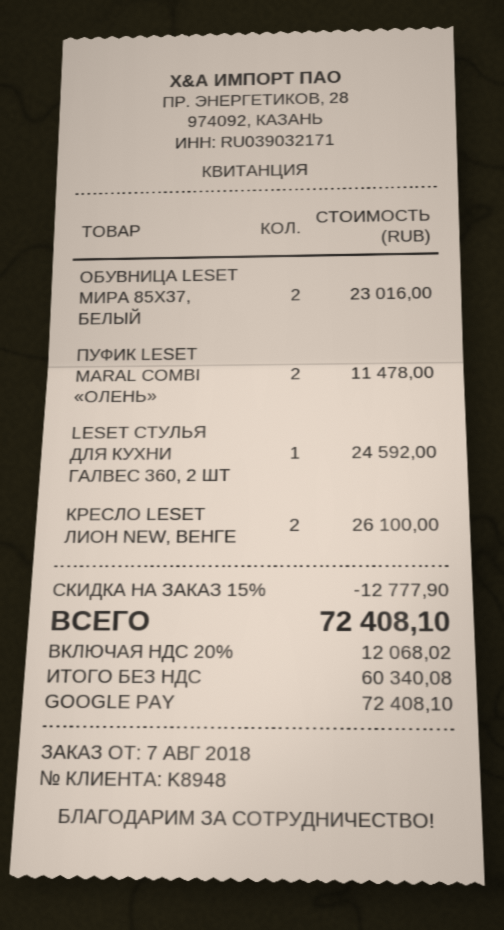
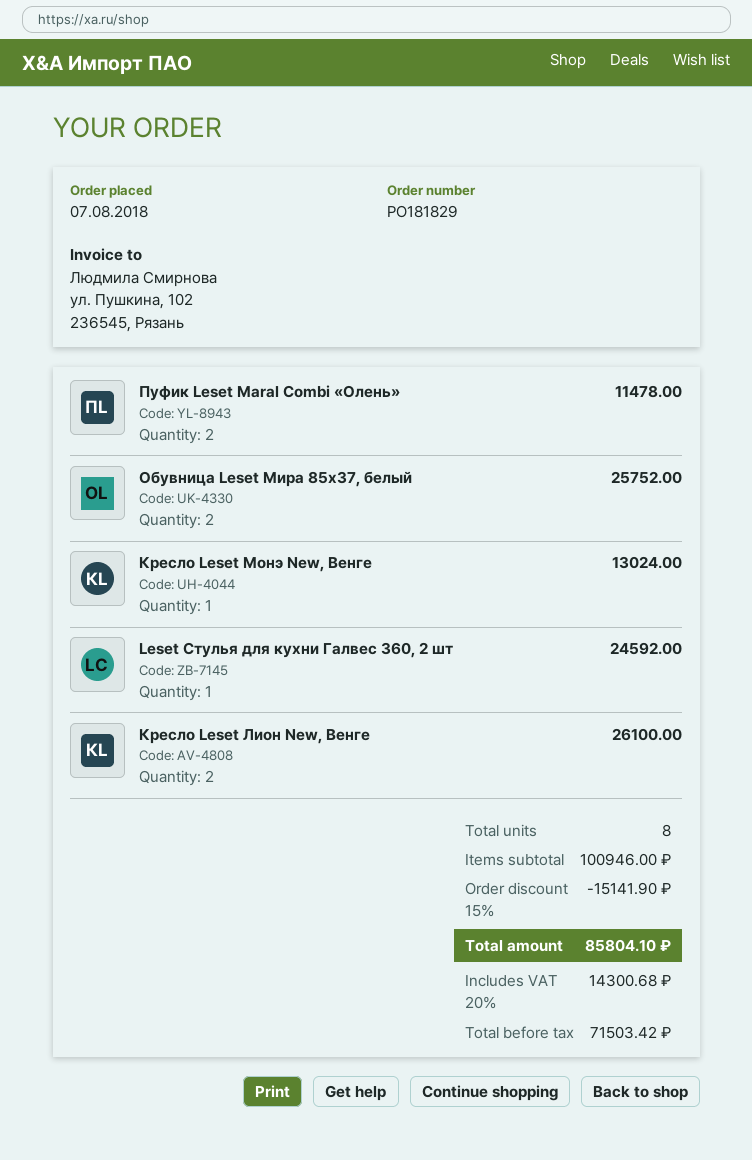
ОБУВНИЦА LESET МИРА 85Х37, БЕЛЫЙ: 2 for 23016.00 -> 2 for 25752.00
Кресло Leset Монэ New, Венге: none -> 1 for 13024.00
discount: 15% = 12777.90 -> 15% = 15141.90
net: 60340.08 -> 71503.42
tax: 20% = 12068.02 -> 20% = 14300.68
total: 72408.10 -> 85804.10

